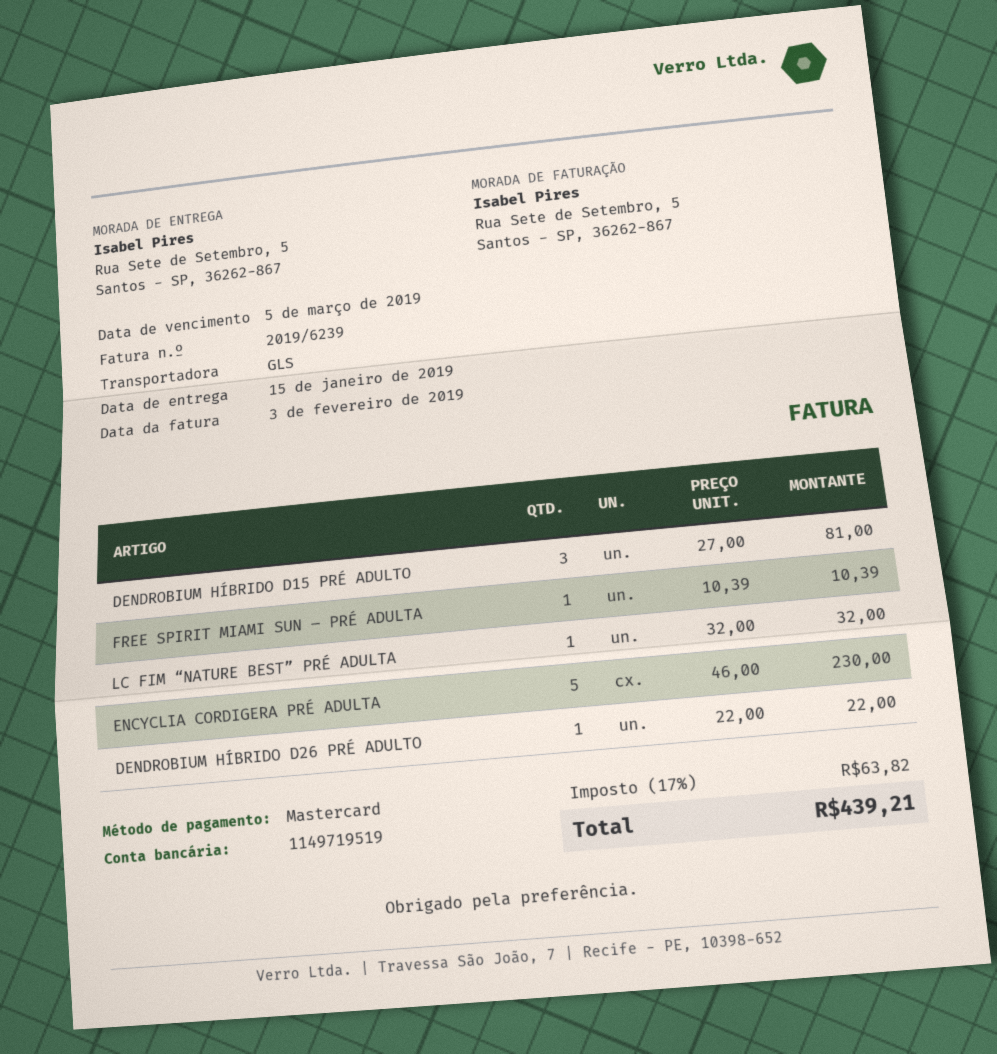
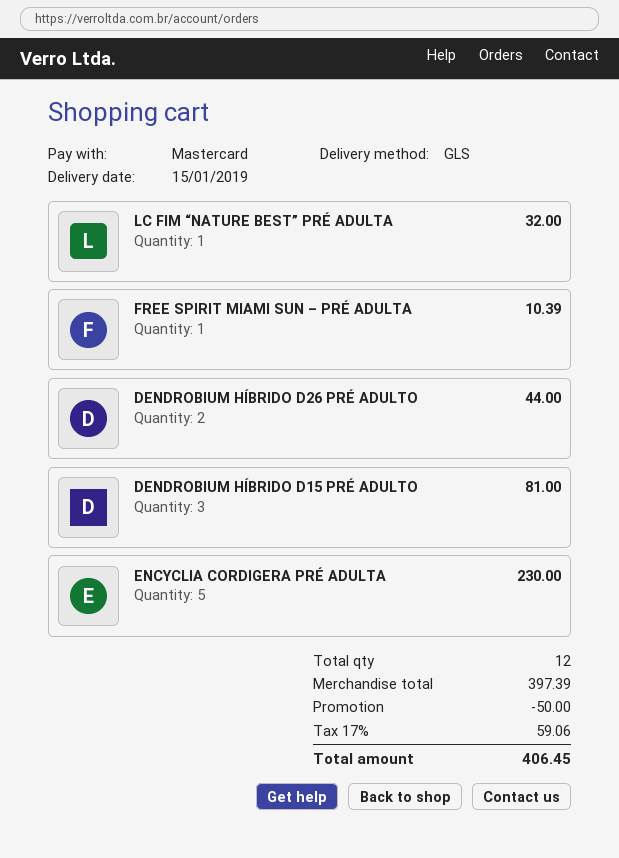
DENDROBIUM HÍBRIDO D26 PRÉ ADULTO: 1 for 22.00 -> 2 for 44.00
discount: none -> 50.00
tax: 17% = 63.82 -> 17% = 59.06
total: 439.21 -> 406.45

